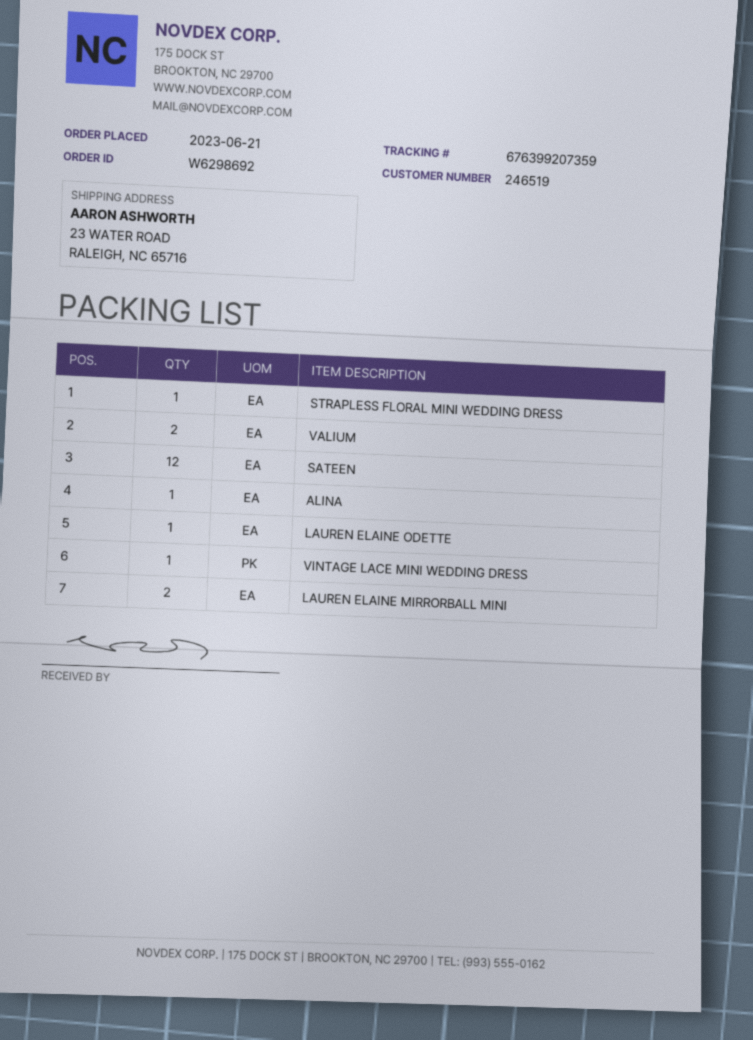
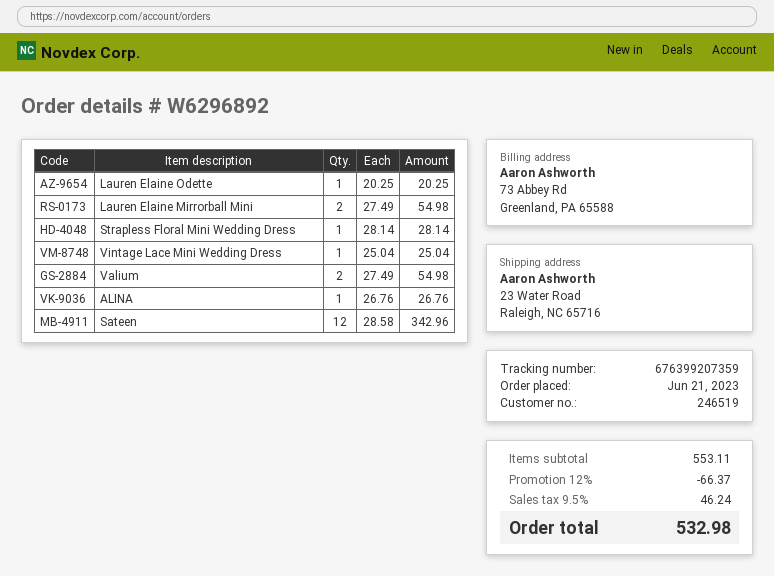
order number: W6298692 -> W6296892

